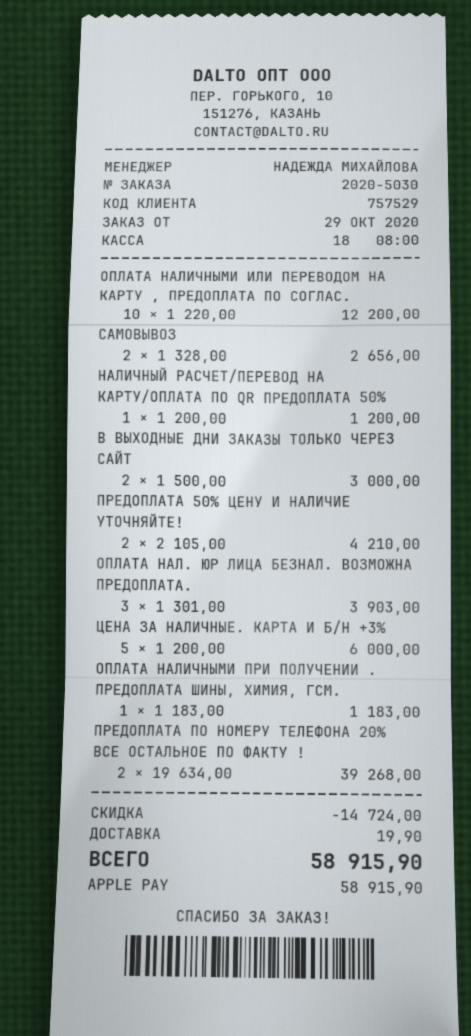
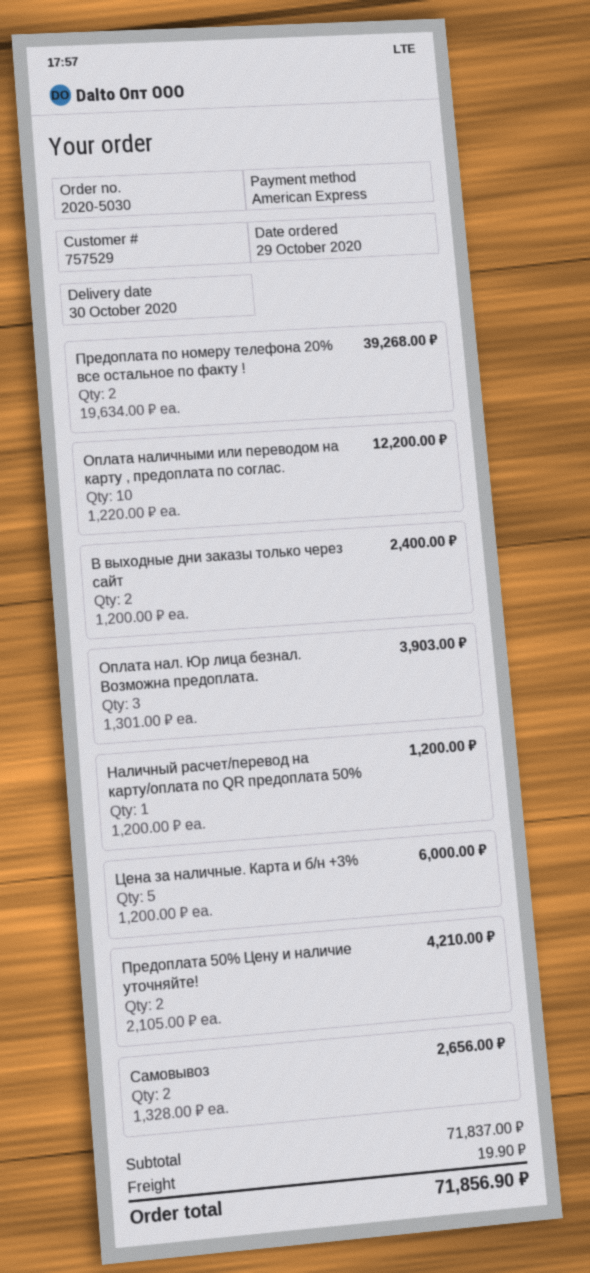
payment method: Apple Pay -> American Express
В ВЫХОДНЫЕ ДНИ ЗАКАЗЫ ТОЛЬКО ЧЕРЕЗ САЙТ: 2 x 1500.00 = 3000.00 -> 2 x 1200.00 = 2400.00
ОПЛАТА НАЛИЧНЫМИ ПРИ ПОЛУЧЕНИИ . ПРЕДОПЛАТА ШИНЫ, ХИМИЯ, ГСМ.: 1 x 1183.00 = 1183.00 -> none
discount: 14724.00 -> none
total: 58915.90 -> 71856.90

